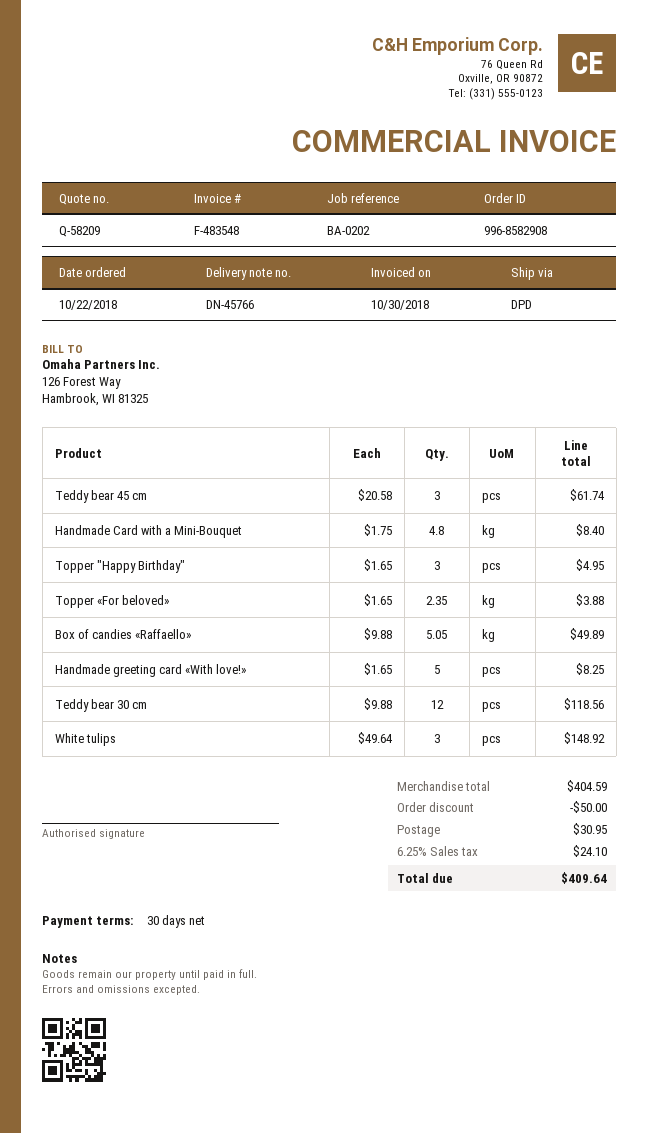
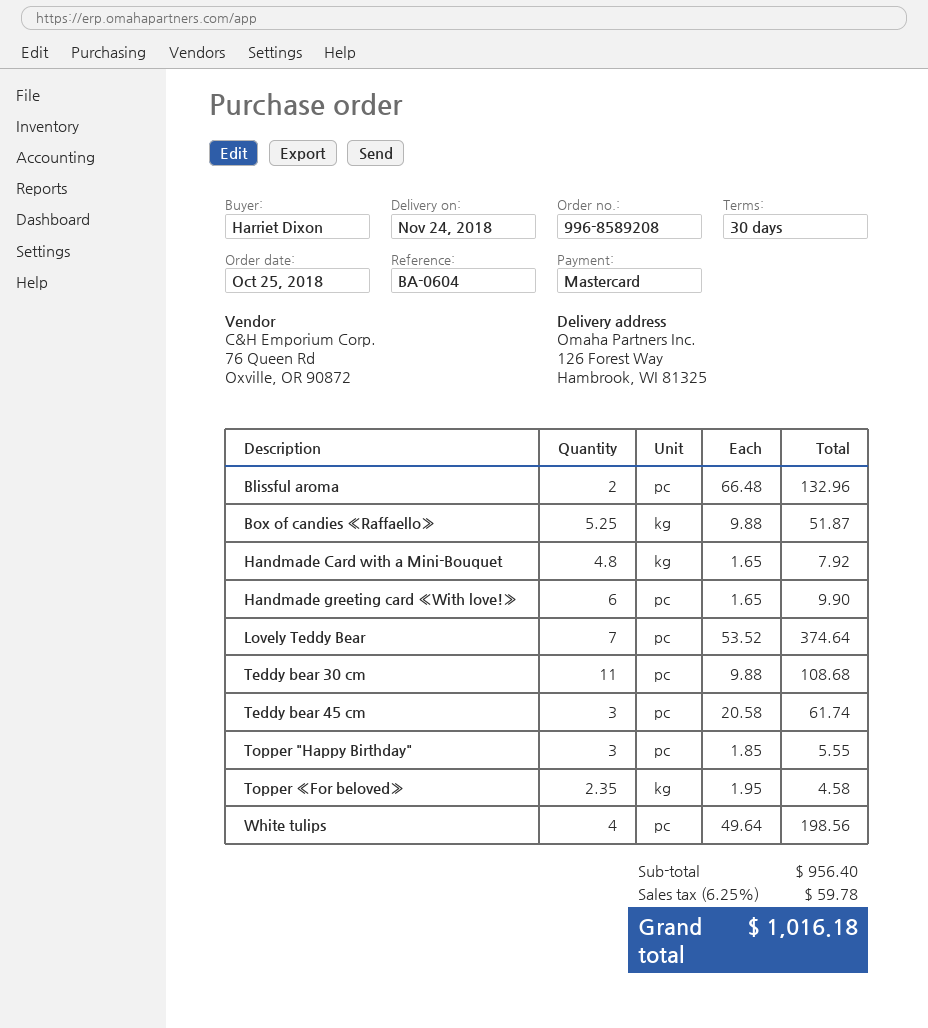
order number: 996-8582908 -> 996-8589208
order date: 2018-10-22 -> 2018-10-25
reference: BA-0202 -> BA-0604
Handmade Card with a Mini-Bouquet: 4.8 x 1.75 = 8.40 -> 4.8 x 1.65 = 7.92
Topper "Happy Birthday": 3 x 1.65 = 4.95 -> 3 x 1.85 = 5.55
Topper «For beloved»: 2.35 x 1.65 = 3.88 -> 2.35 x 1.95 = 4.58
Box of candies «Raffaello»: 5.05 x 9.88 = 49.89 -> 5.25 x 9.88 = 51.87
Handmade greeting card «With love!»: 5 x 1.65 = 8.25 -> 6 x 1.65 = 9.90
Teddy bear 30 cm: 12 x 9.88 = 118.56 -> 11 x 9.88 = 108.68
White tulips: 3 x 49.64 = 148.92 -> 4 x 49.64 = 198.56
Blissful aroma: none -> 2 x 66.48 = 132.96
Lovely Teddy Bear: none -> 7 x 53.52 = 374.64
subtotal: 404.59 -> 956.40
discount: 50.00 -> none
shipping: 30.95 -> none
tax: 6.25% = 24.10 -> 6.25% = 59.78
total: 409.64 -> 1016.18

